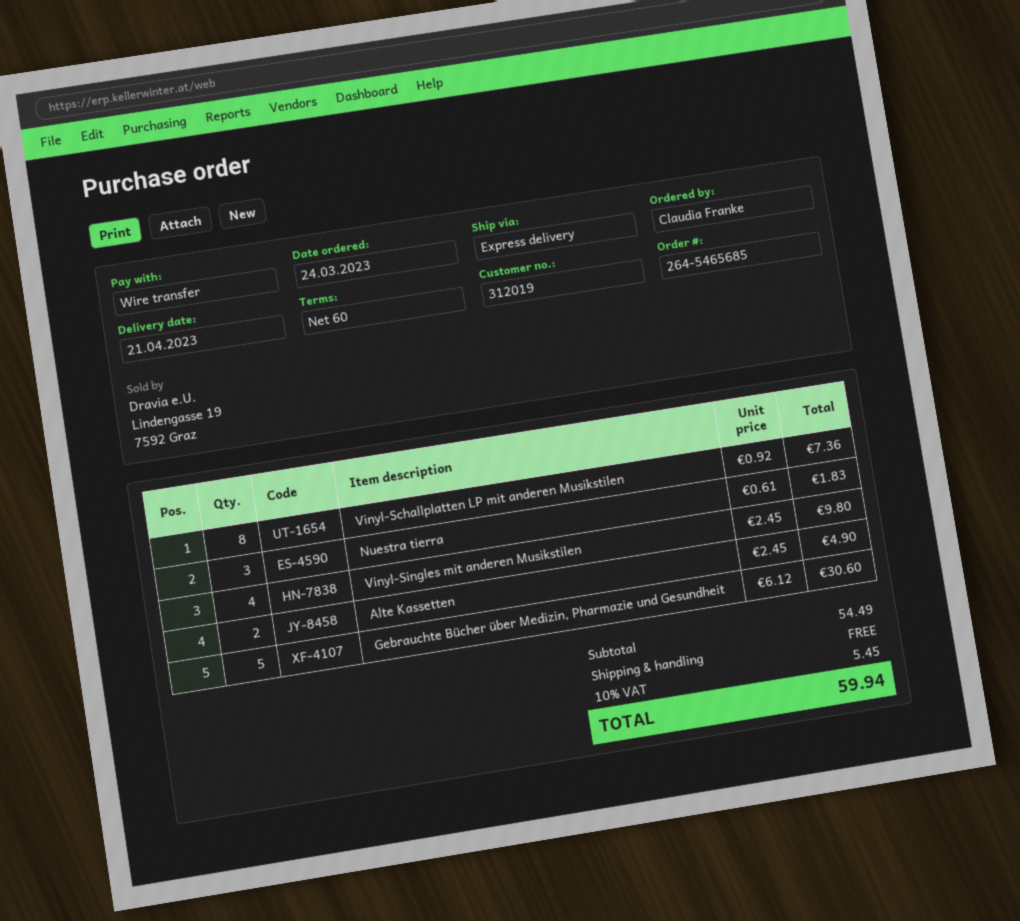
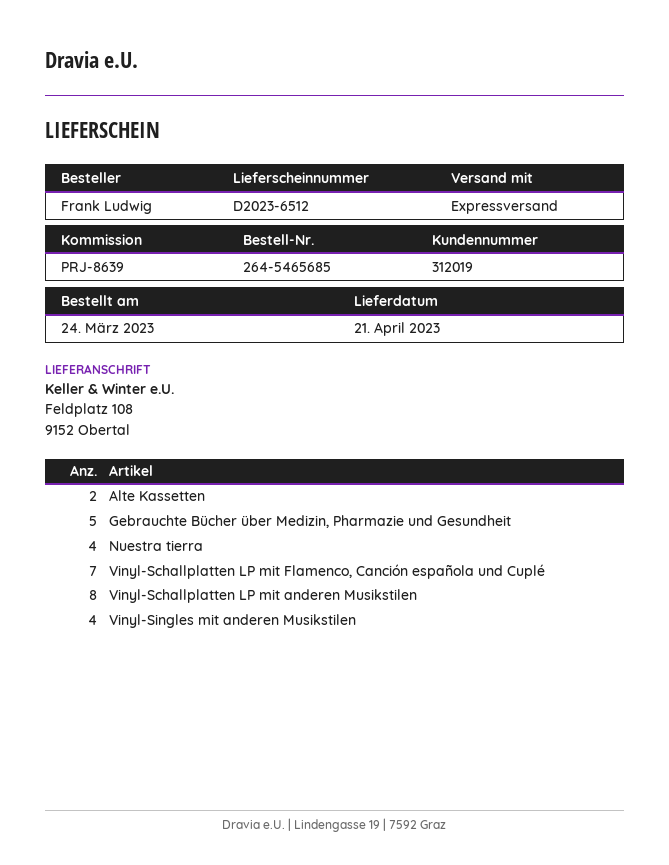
ordered by: Claudia Franke -> Frank Ludwig
Nuestra tierra: 3 -> 4
Vinyl-Schallplatten LP mit Flamenco, Canción española und Cuplé: none -> 7

